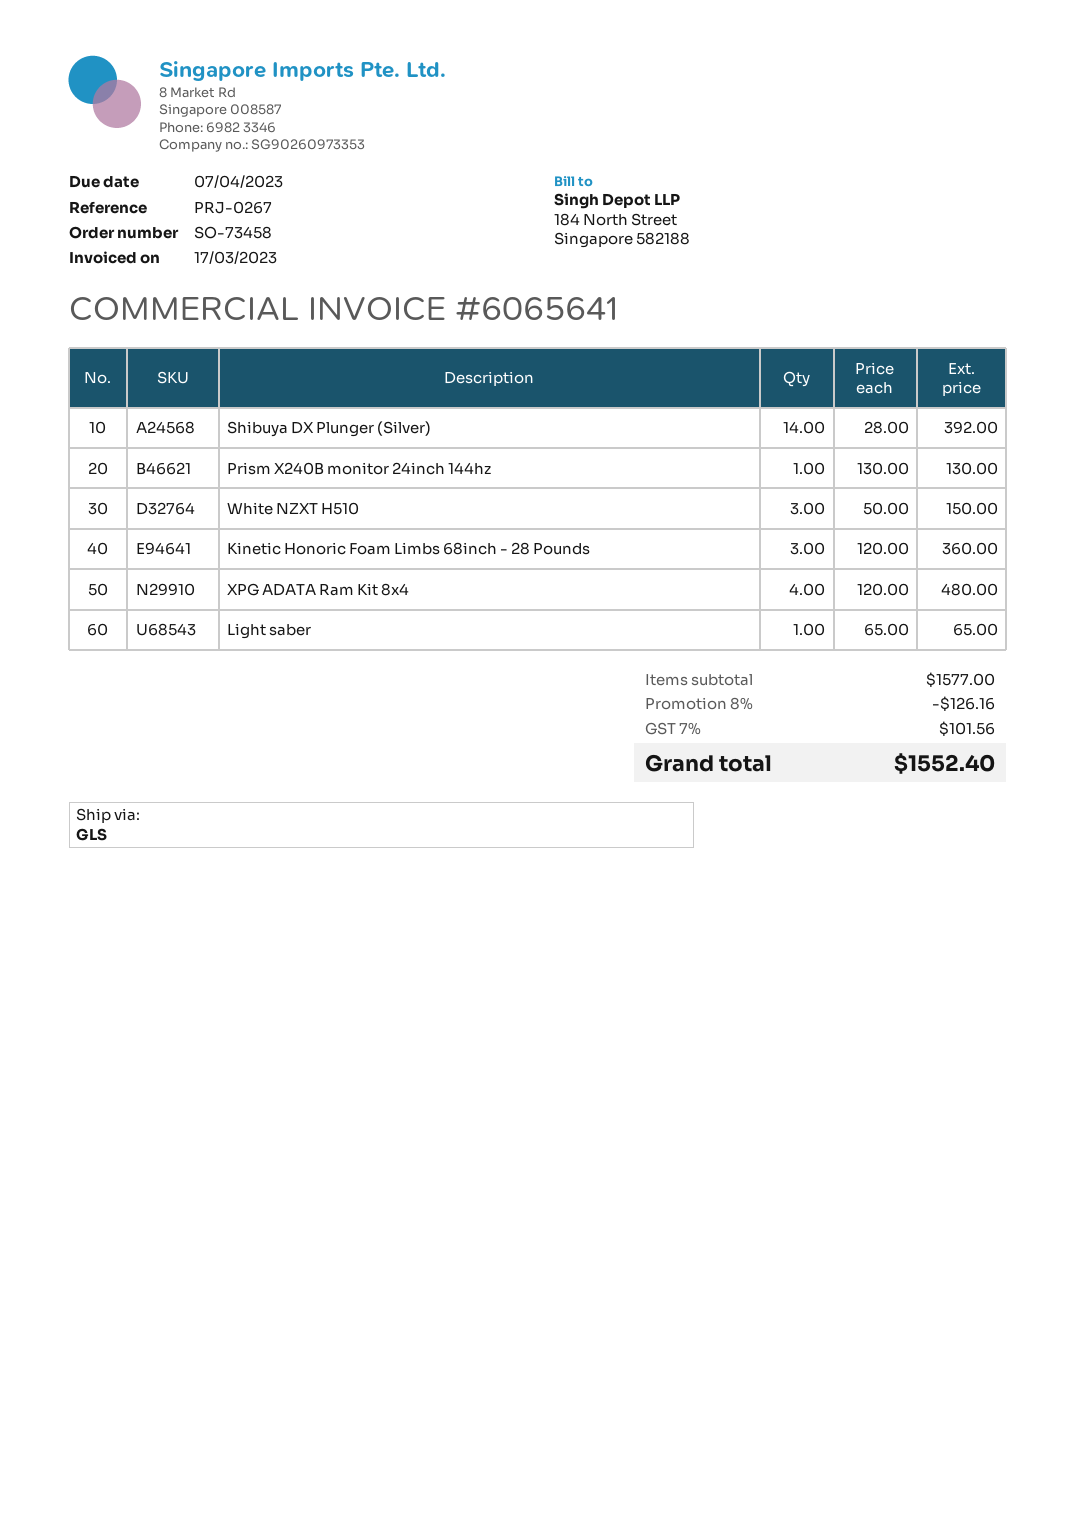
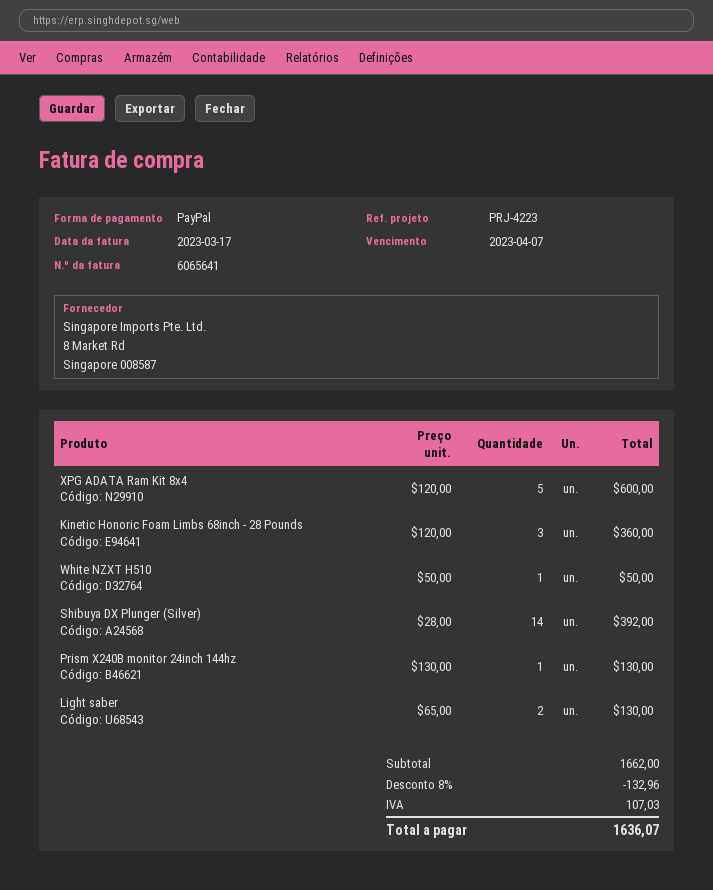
reference: PRJ-0267 -> PRJ-4223
White NZXT H510: 3 x 50.00 = 150.00 -> 1 x 50.00 = 50.00
XPG ADATA Ram Kit 8x4: 4 x 120.00 = 480.00 -> 5 x 120.00 = 600.00
Light saber: 1 x 65.00 = 65.00 -> 2 x 65.00 = 130.00
subtotal: 1577.00 -> 1662.00
discount: 8% = 126.16 -> 8% = 132.96
tax: 101.56 -> 107.03
total: 1552.40 -> 1636.07

